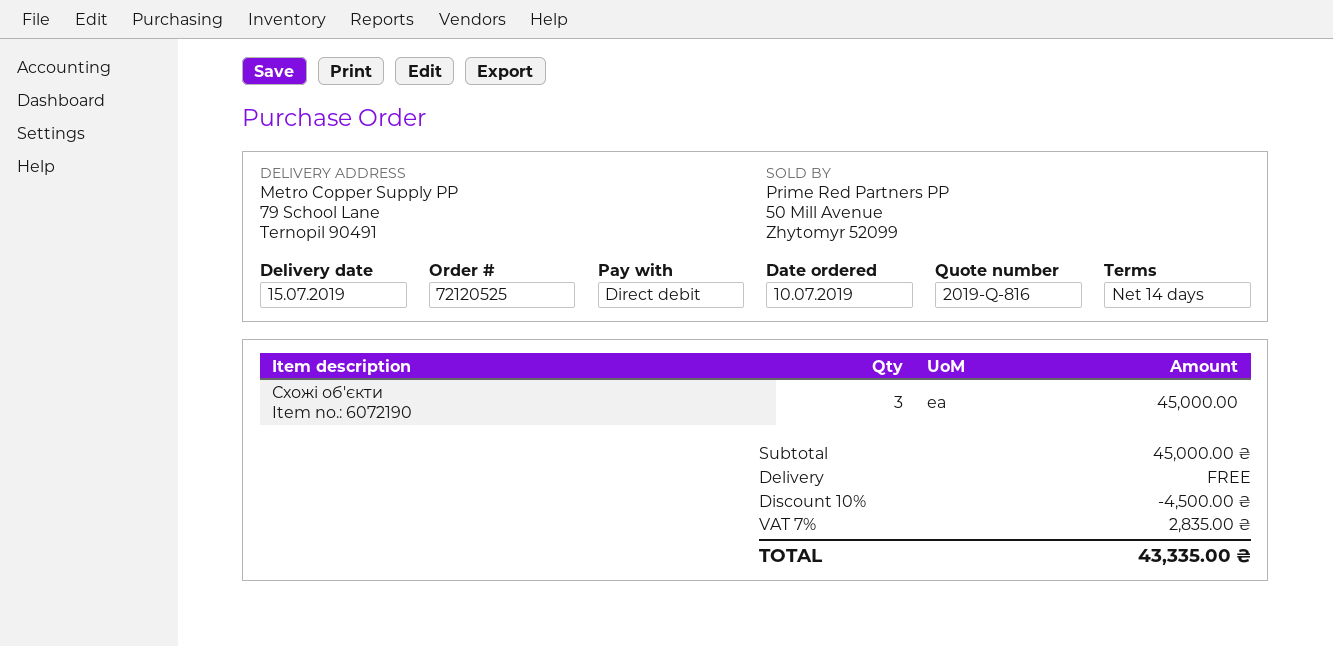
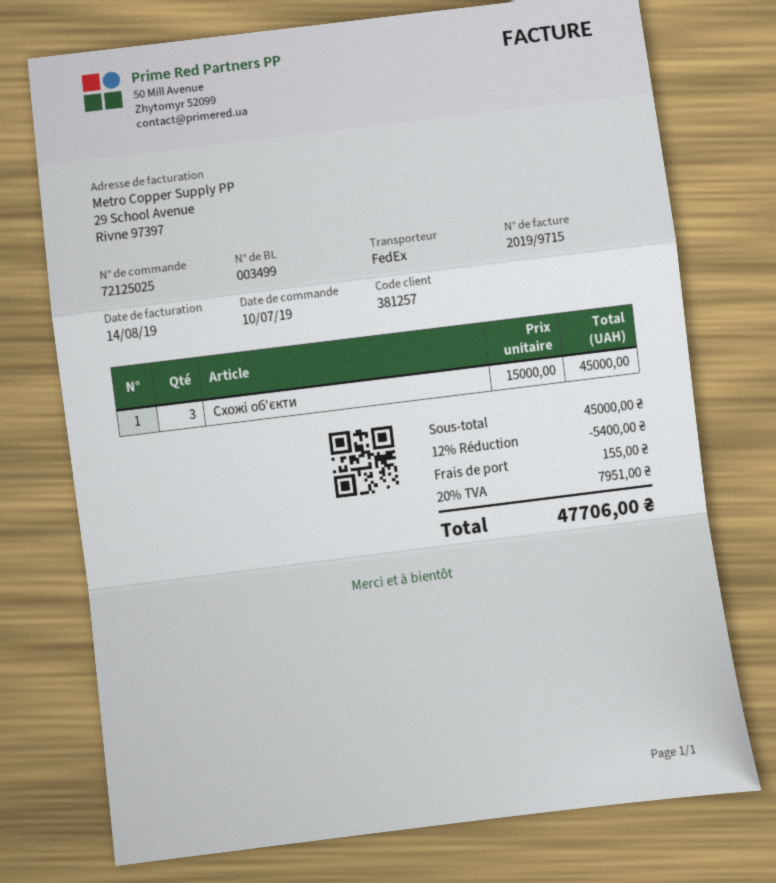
order number: 72120525 -> 72125025
discount: 10% = 4500.00 -> 12% = 5400.00
shipping: 0.00 -> 155.00
tax: 7% = 2835.00 -> 20% = 7951.00
total: 43335.00 -> 47706.00

